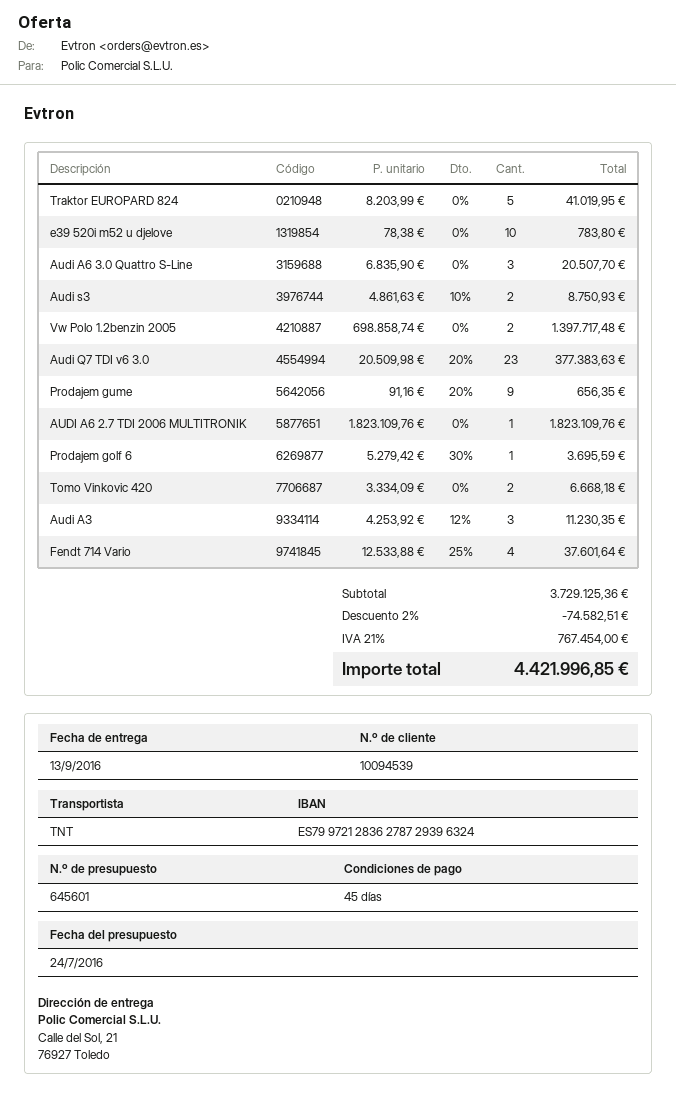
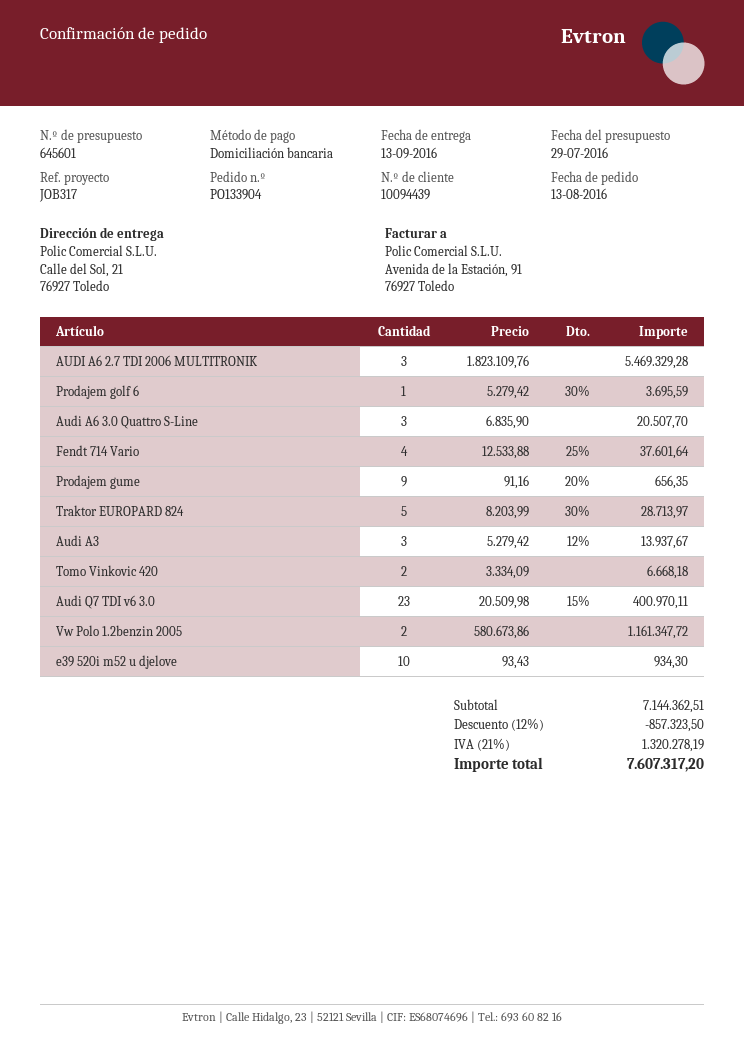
quote date: 2016-07-24 -> 2016-07-29
customer number: 10094539 -> 10094439
Traktor EUROPARD 824: 5 x 8203.99 = 41019.95 -> 5 x 8203.99 - 30% = 28713.97
e39 520i m52 u djelove: 10 x 78.38 = 783.80 -> 10 x 93.43 = 934.30
Audi s3: 2 x 4861.63 - 10% = 8750.93 -> none
Vw Polo 1.2benzin 2005: 2 x 698858.74 = 1397717.48 -> 2 x 580673.86 = 1161347.72
Audi Q7 TDI v6 3.0: 23 x 20509.98 - 20% = 377383.63 -> 23 x 20509.98 - 15% = 400970.11
AUDI A6 2.7 TDI 2006 MULTITRONIK: 1 x 1823109.76 = 1823109.76 -> 3 x 1823109.76 = 5469329.28
Audi A3: 3 x 4253.92 - 12% = 11230.35 -> 3 x 5279.42 - 12% = 13937.67
subtotal: 3729125.36 -> 7144362.51
discount: 2% = 74582.51 -> 12% = 857323.50
tax: 21% = 767454.00 -> 21% = 1320278.19
total: 4421996.85 -> 7607317.20

